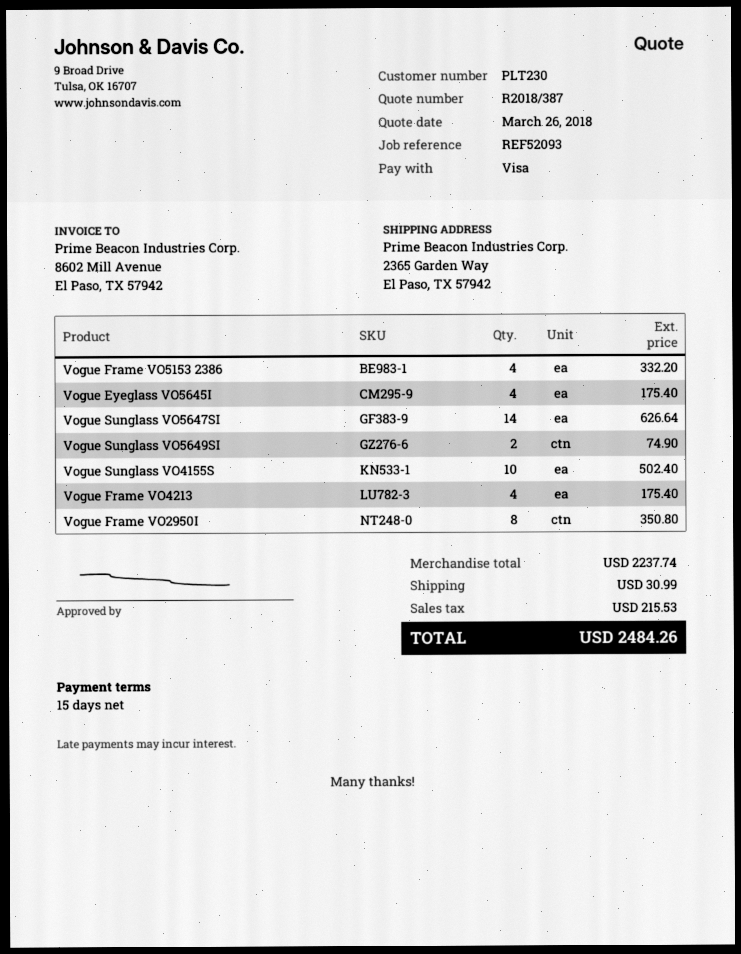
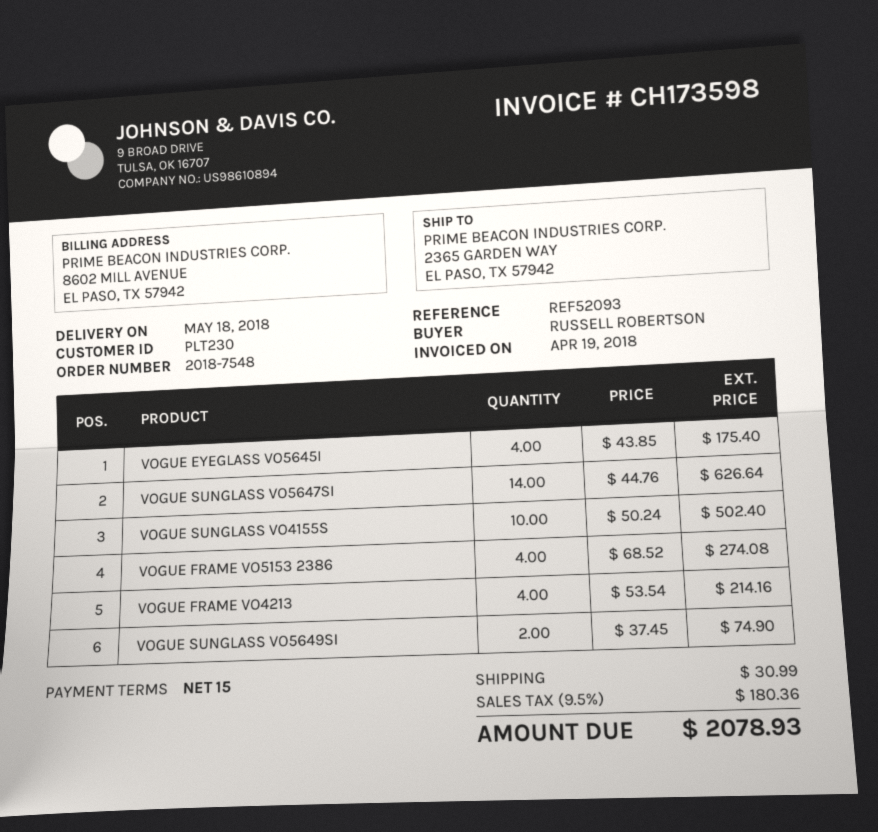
Vogue Frame VO5153 2386: 4 for 332.20 -> 4 for 274.08
Vogue Frame VO4213: 4 for 175.40 -> 4 for 214.16
Vogue Frame VO2950I: 8 for 350.80 -> none
tax: 215.53 -> 180.36
total: 2484.26 -> 2078.93

